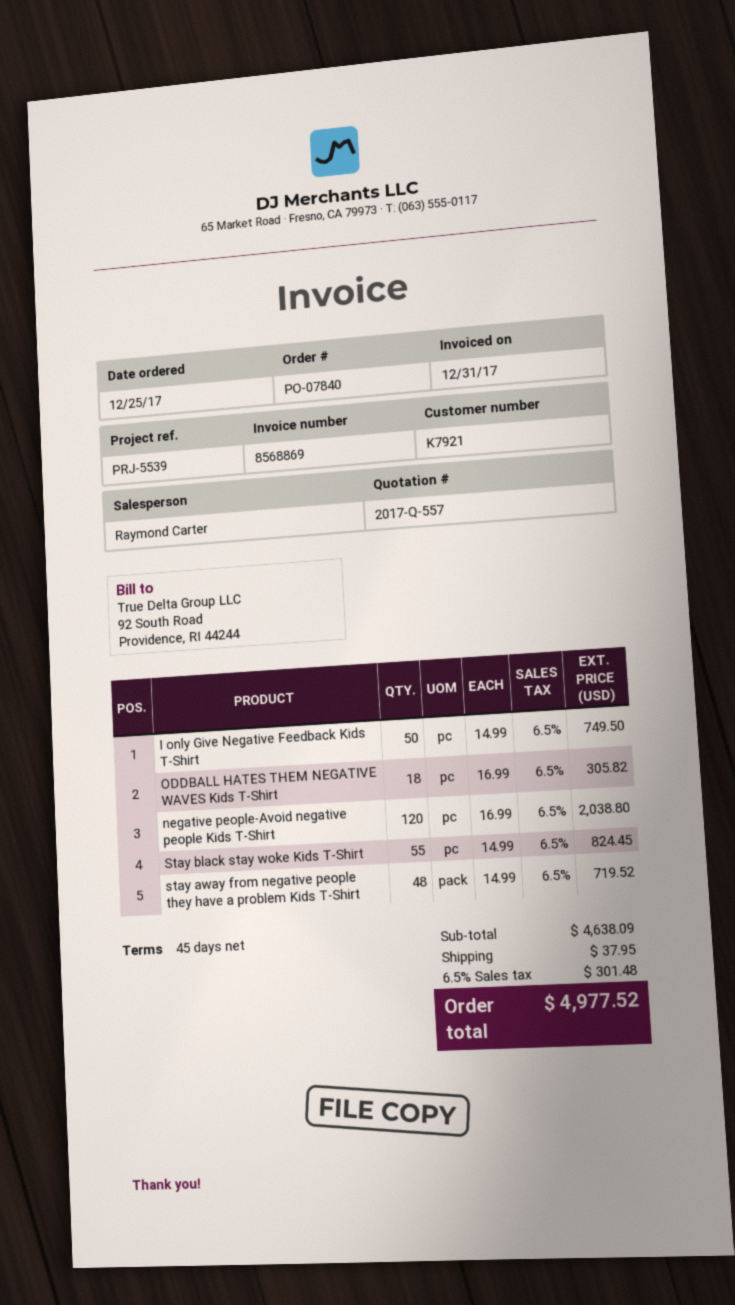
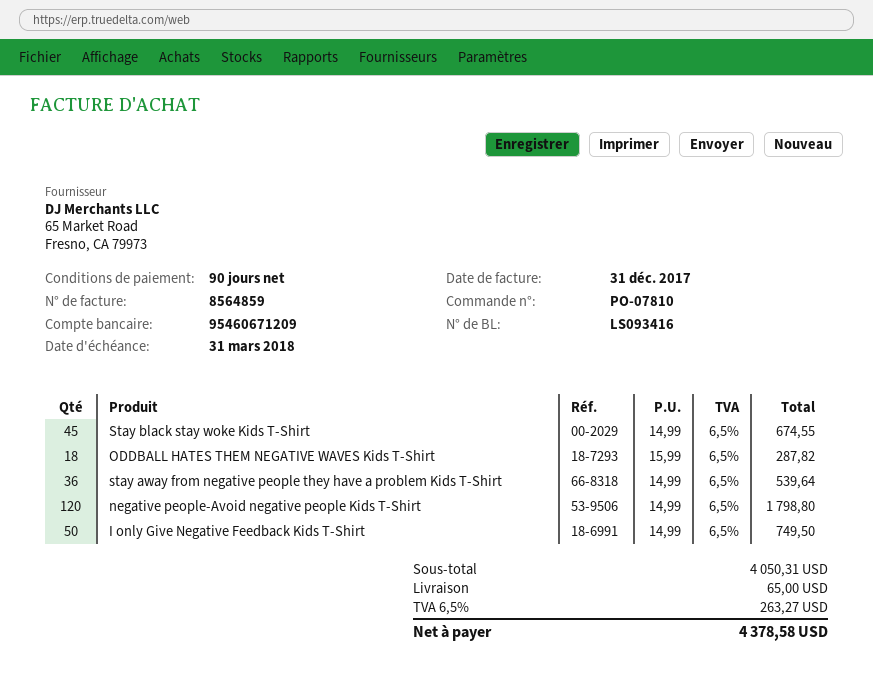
order number: PO-07840 -> PO-07810
invoice number: 8568869 -> 8564859
payment terms: 45 days -> 90 days
ODDBALL HATES THEM NEGATIVE WAVES Kids T-Shirt: 18 x 16.99 = 305.82 -> 18 x 15.99 = 287.82
negative people-Avoid negative people Kids T-Shirt: 120 x 16.99 = 2038.80 -> 120 x 14.99 = 1798.80
Stay black stay woke Kids T-Shirt: 55 x 14.99 = 824.45 -> 45 x 14.99 = 674.55
stay away from negative people they have a problem Kids T-Shirt: 48 x 14.99 = 719.52 -> 36 x 14.99 = 539.64
subtotal: 4638.09 -> 4050.31
shipping: 37.95 -> 65.00
tax: 6.5% = 301.48 -> 6.5% = 263.27
total: 4977.52 -> 4378.58

